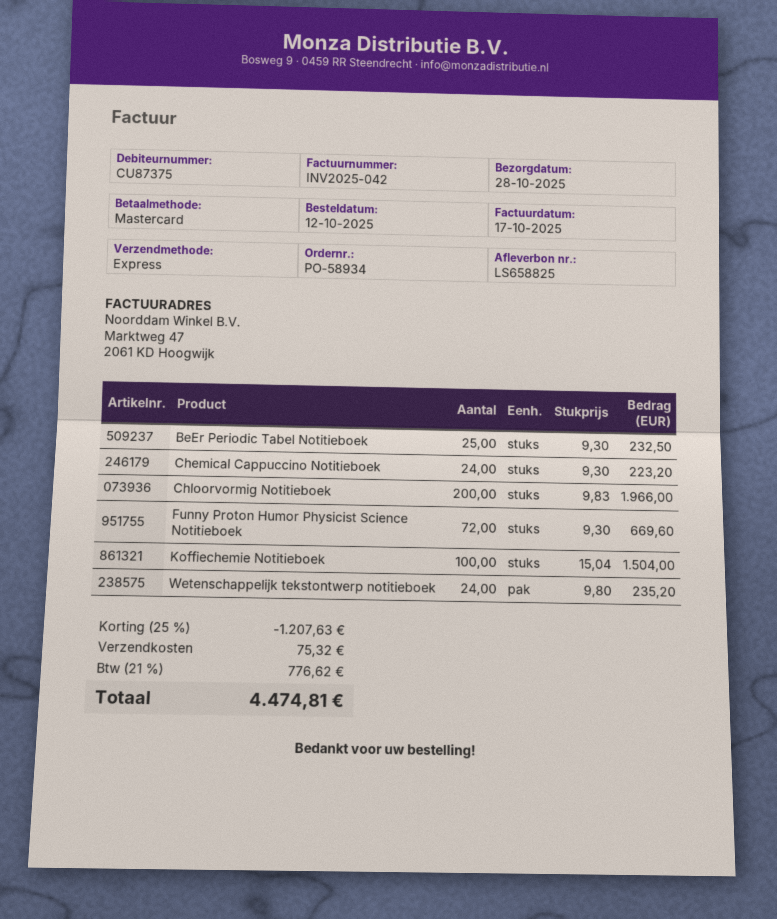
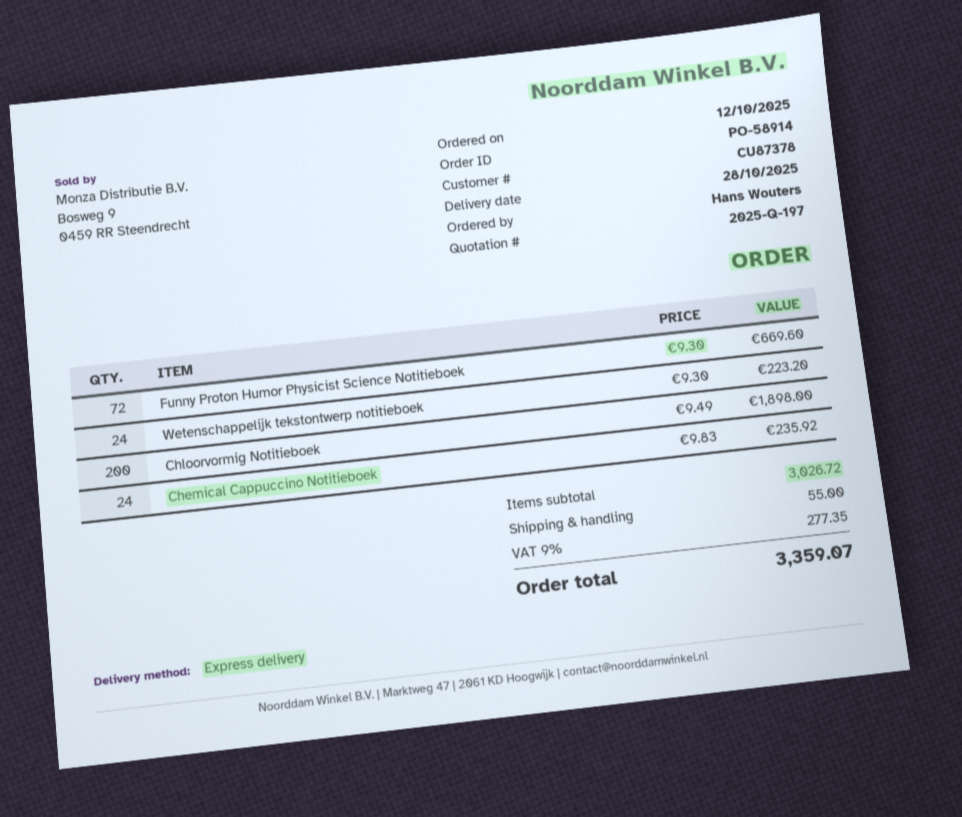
order number: PO-58934 -> PO-58914
customer number: CU87375 -> CU87378
BeEr Periodic Tabel Notitieboek: 25 x 9.30 = 232.50 -> none
Chemical Cappuccino Notitieboek: 24 x 9.30 = 223.20 -> 24 x 9.83 = 235.92
Chloorvormig Notitieboek: 200 x 9.83 = 1966.00 -> 200 x 9.49 = 1898.00
Koffiechemie Notitieboek: 100 x 15.04 = 1504.00 -> none
Wetenschappelijk tekstontwerp notitieboek: 24 x 9.80 = 235.20 -> 24 x 9.30 = 223.20
discount: 25% = 1207.63 -> none
shipping: 75.32 -> 55.00
tax: 21% = 776.62 -> 9% = 277.35
total: 4474.81 -> 3359.07

